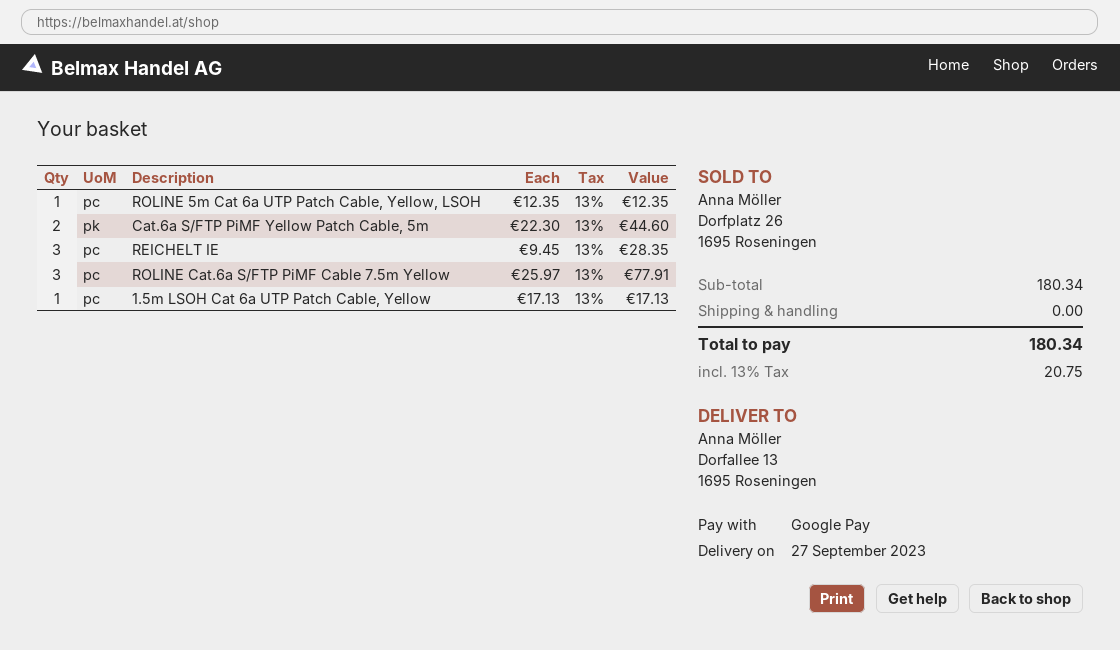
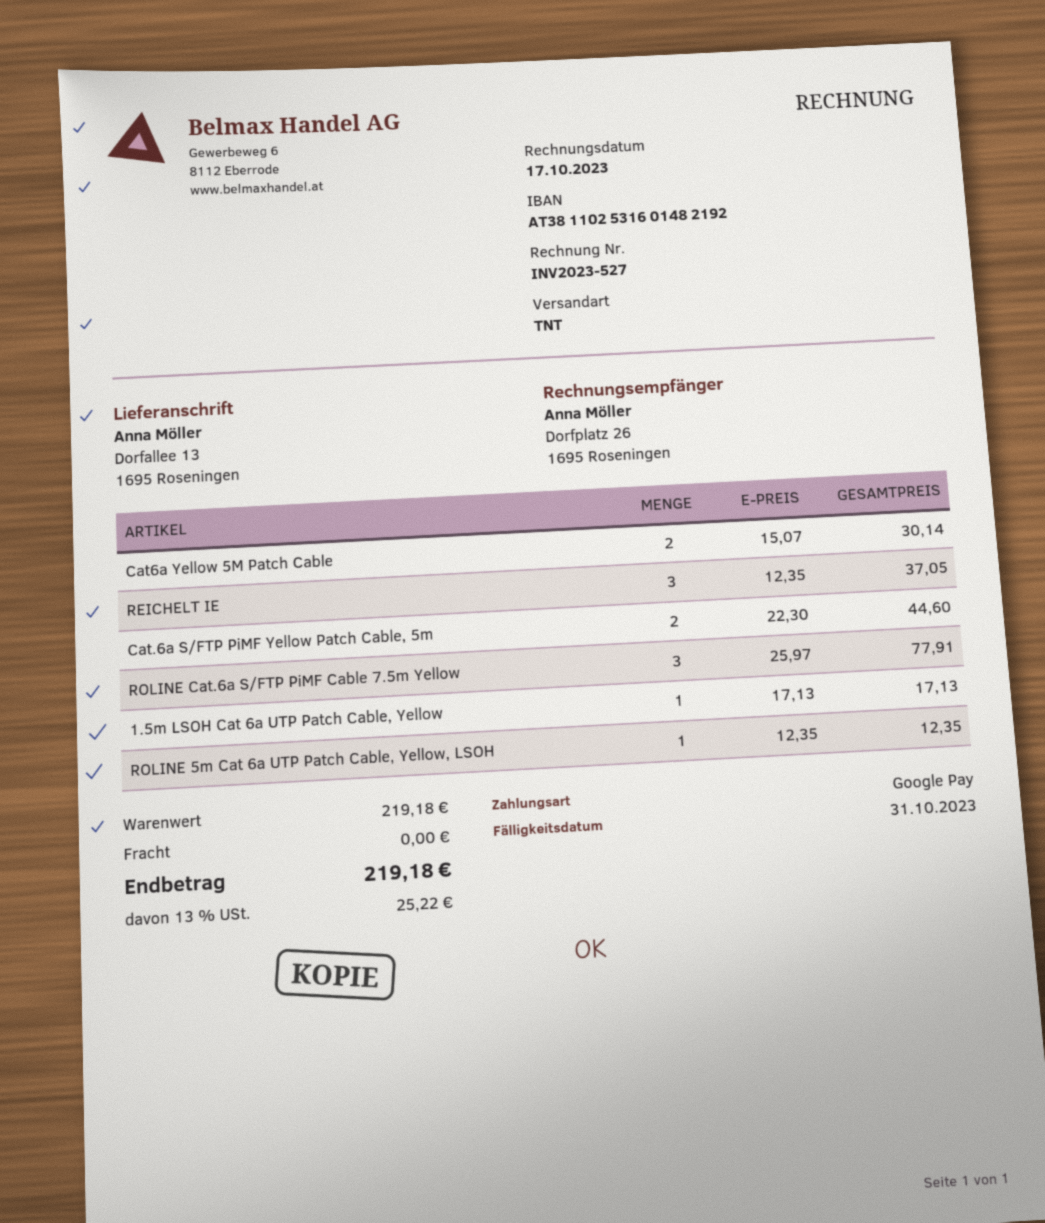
REICHELT IE: 3 x 9.45 = 28.35 -> 3 x 12.35 = 37.05
Cat6a Yellow 5M Patch Cable: none -> 2 x 15.07 = 30.14
subtotal: 180.34 -> 219.18
tax: 13% = 20.75 -> 13% = 25.22
total: 180.34 -> 219.18

